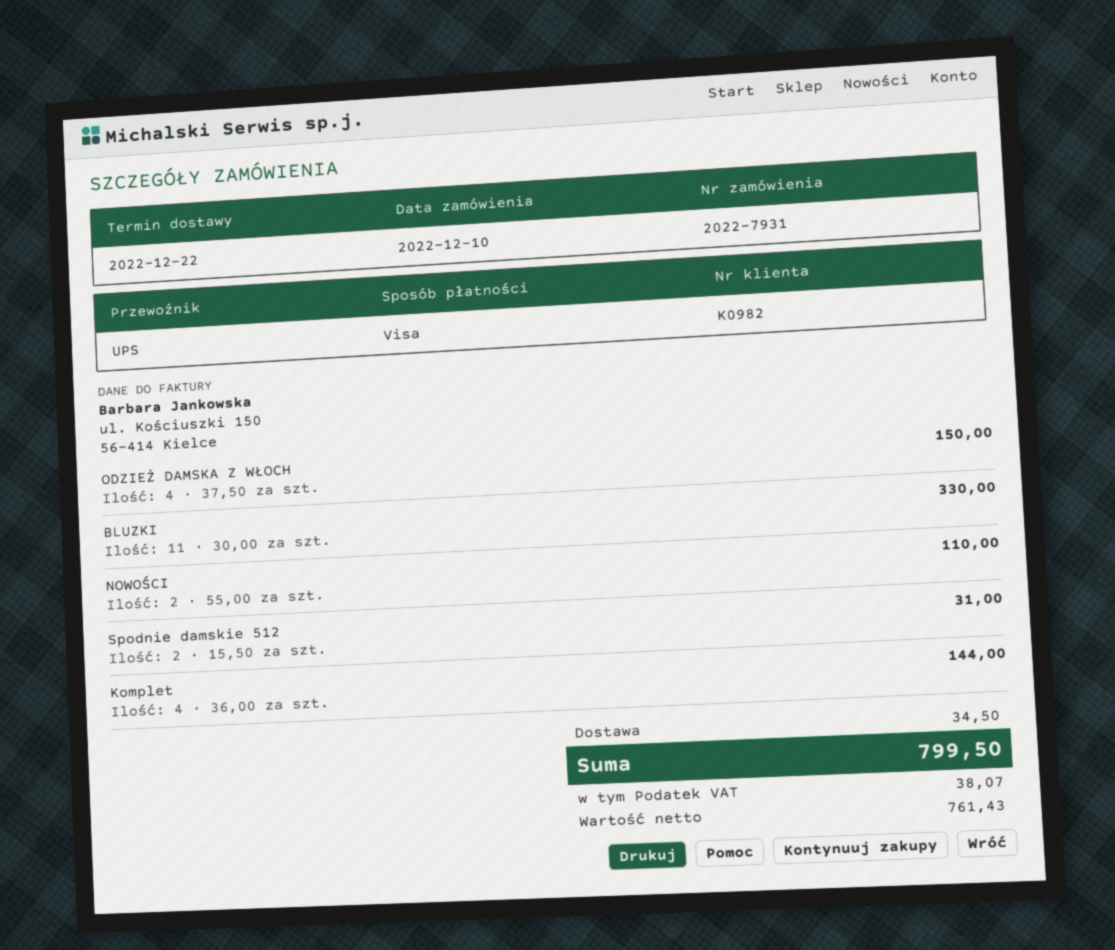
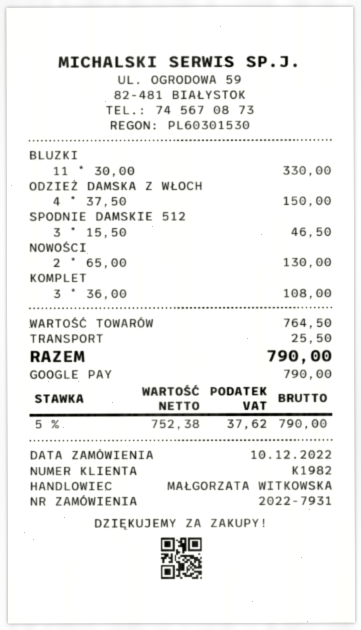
customer number: K0982 -> K1982
payment method: Visa -> Google Pay
NOWOŚCI: 2 x 55.00 = 110.00 -> 2 x 65.00 = 130.00
Spodnie damskie 512: 2 x 15.50 = 31.00 -> 3 x 15.50 = 46.50
Komplet: 4 x 36.00 = 144.00 -> 3 x 36.00 = 108.00
shipping: 34.50 -> 25.50
net: 761.43 -> 752.38
tax: 38.07 -> 37.62
total: 799.50 -> 790.00

